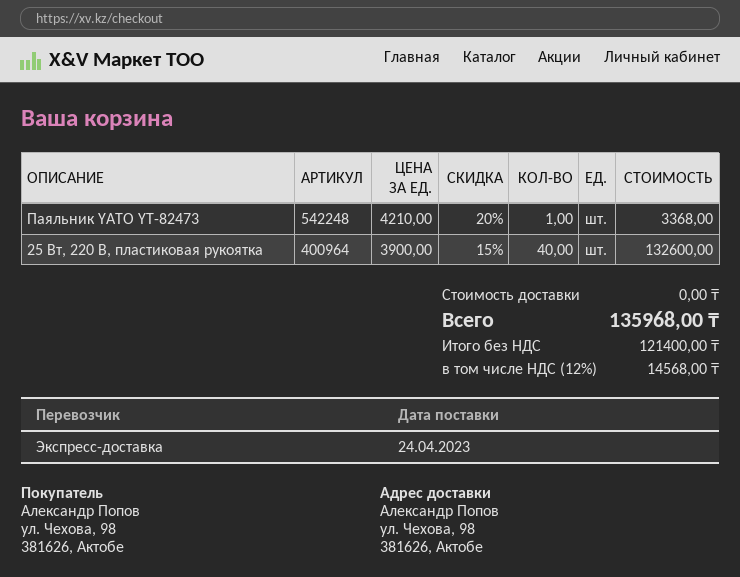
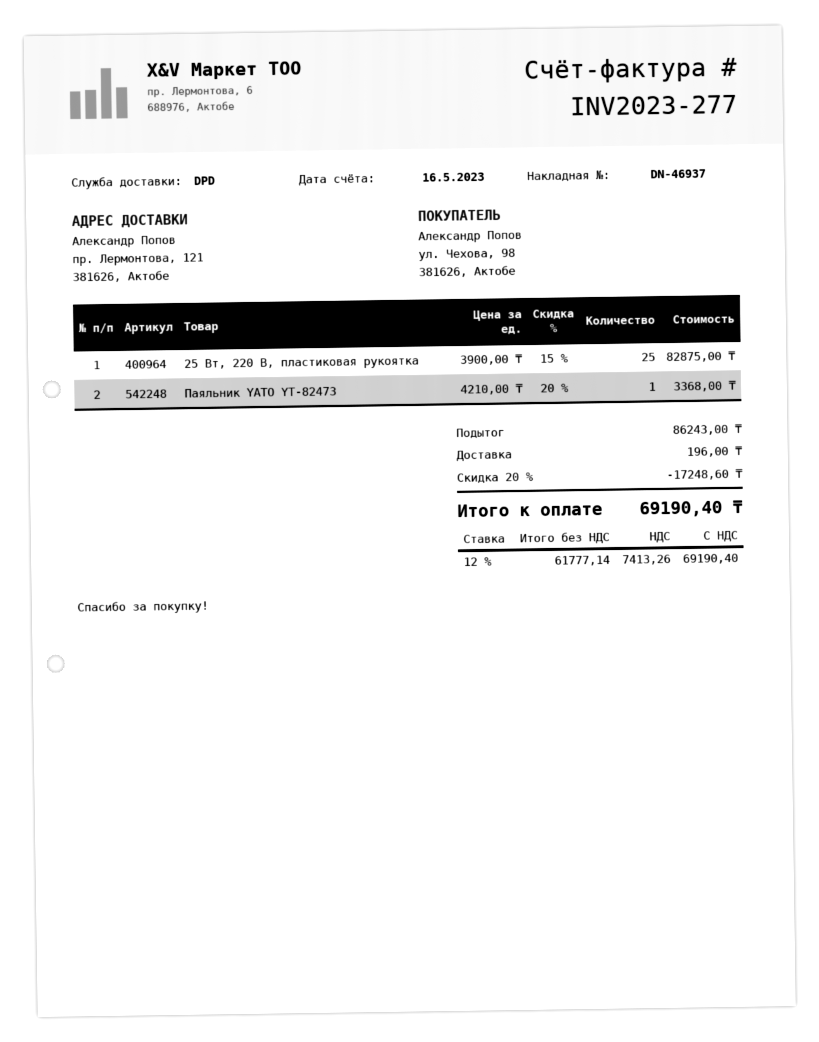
shipping method: express -> DPD
ship to: ул. Чехова, 98, 381626, Актобе -> пр. Лермонтова, 121, 381626, Актобе
25 Вт, 220 В, пластиковая рукоятка: 40 x 3900.00 - 15% = 132600.00 -> 25 x 3900.00 - 15% = 82875.00
discount: none -> 20% = 17248.60
shipping: 0.00 -> 196.00
net: 121400.00 -> 61777.14
tax: 12% = 14568.00 -> 12% = 7413.26
total: 135968.00 -> 69190.40

